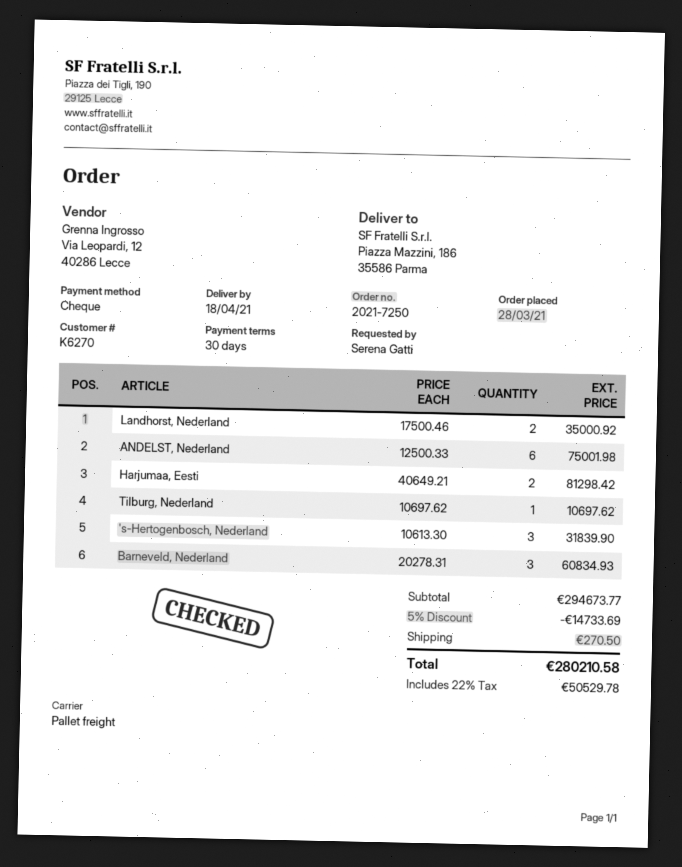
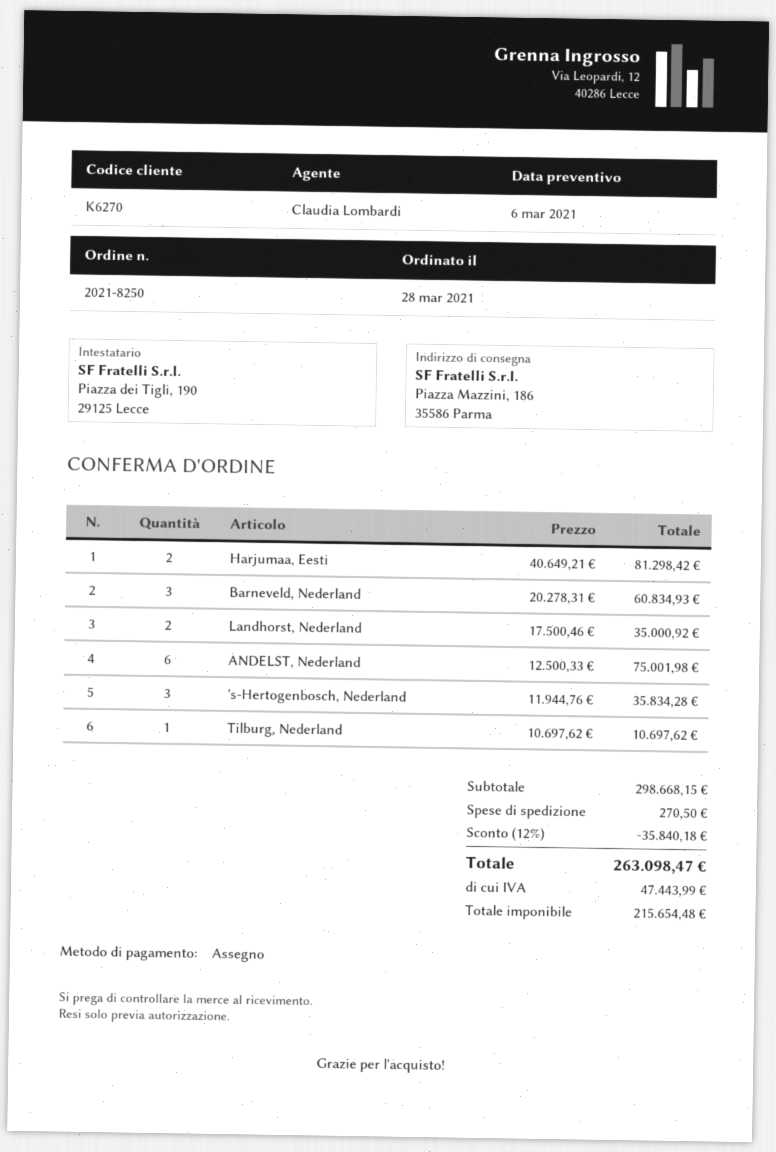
order number: 2021-7250 -> 2021-8250
's-Hertogenbosch, Nederland: 3 x 10613.30 = 31839.90 -> 3 x 11944.76 = 35834.28
subtotal: 294673.77 -> 298668.15
discount: 5% = 14733.69 -> 12% = 35840.18
tax: 50529.78 -> 47443.99
total: 280210.58 -> 263098.47

